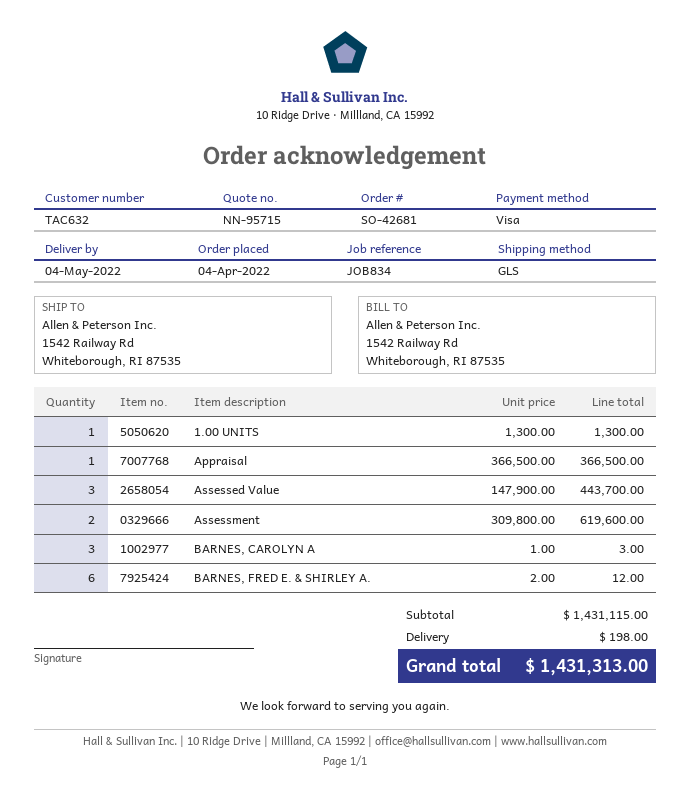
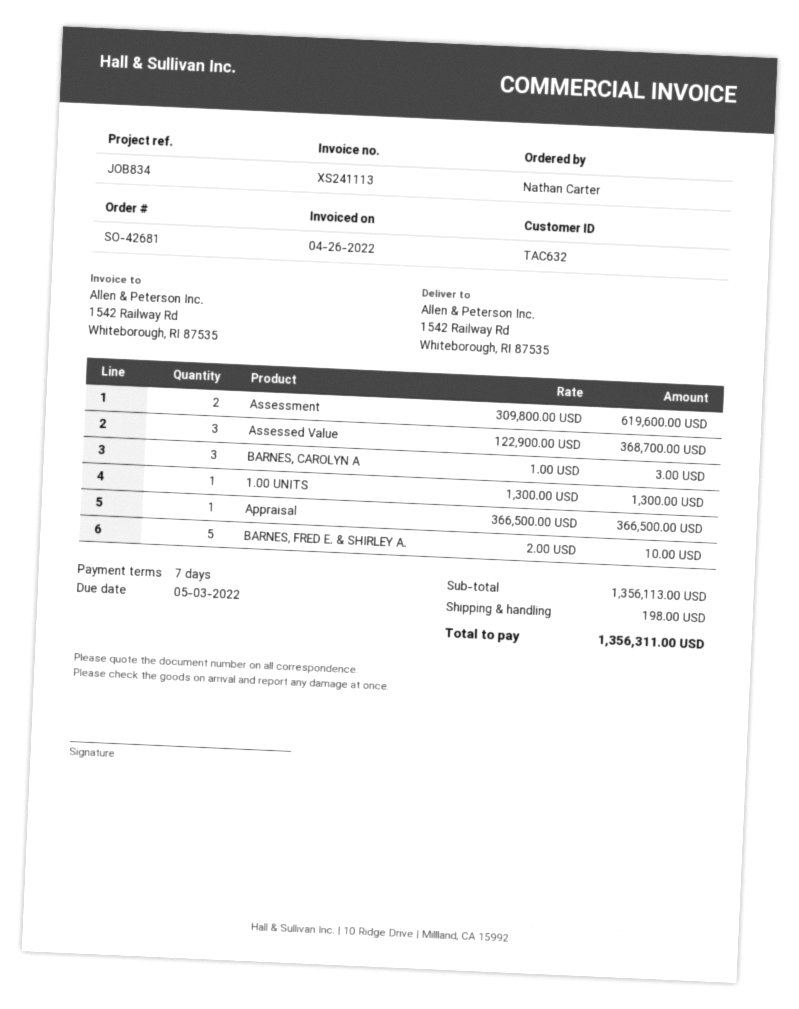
Assessed Value: 3 x 147900.00 = 443700.00 -> 3 x 122900.00 = 368700.00
BARNES, FRED E. & SHIRLEY A.: 6 x 2.00 = 12.00 -> 5 x 2.00 = 10.00
subtotal: 1431115.00 -> 1356113.00
total: 1431313.00 -> 1356311.00

